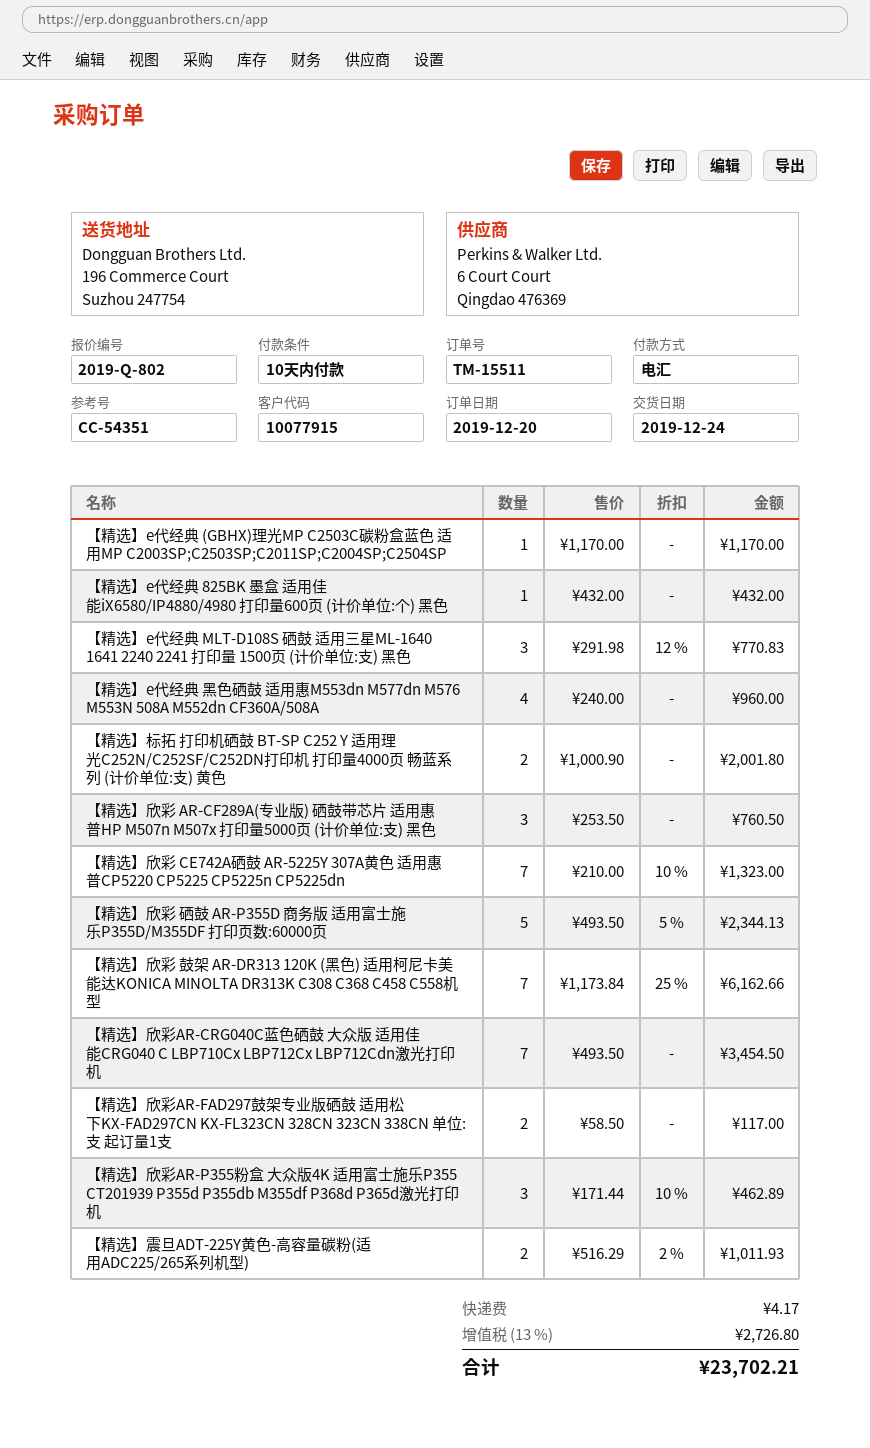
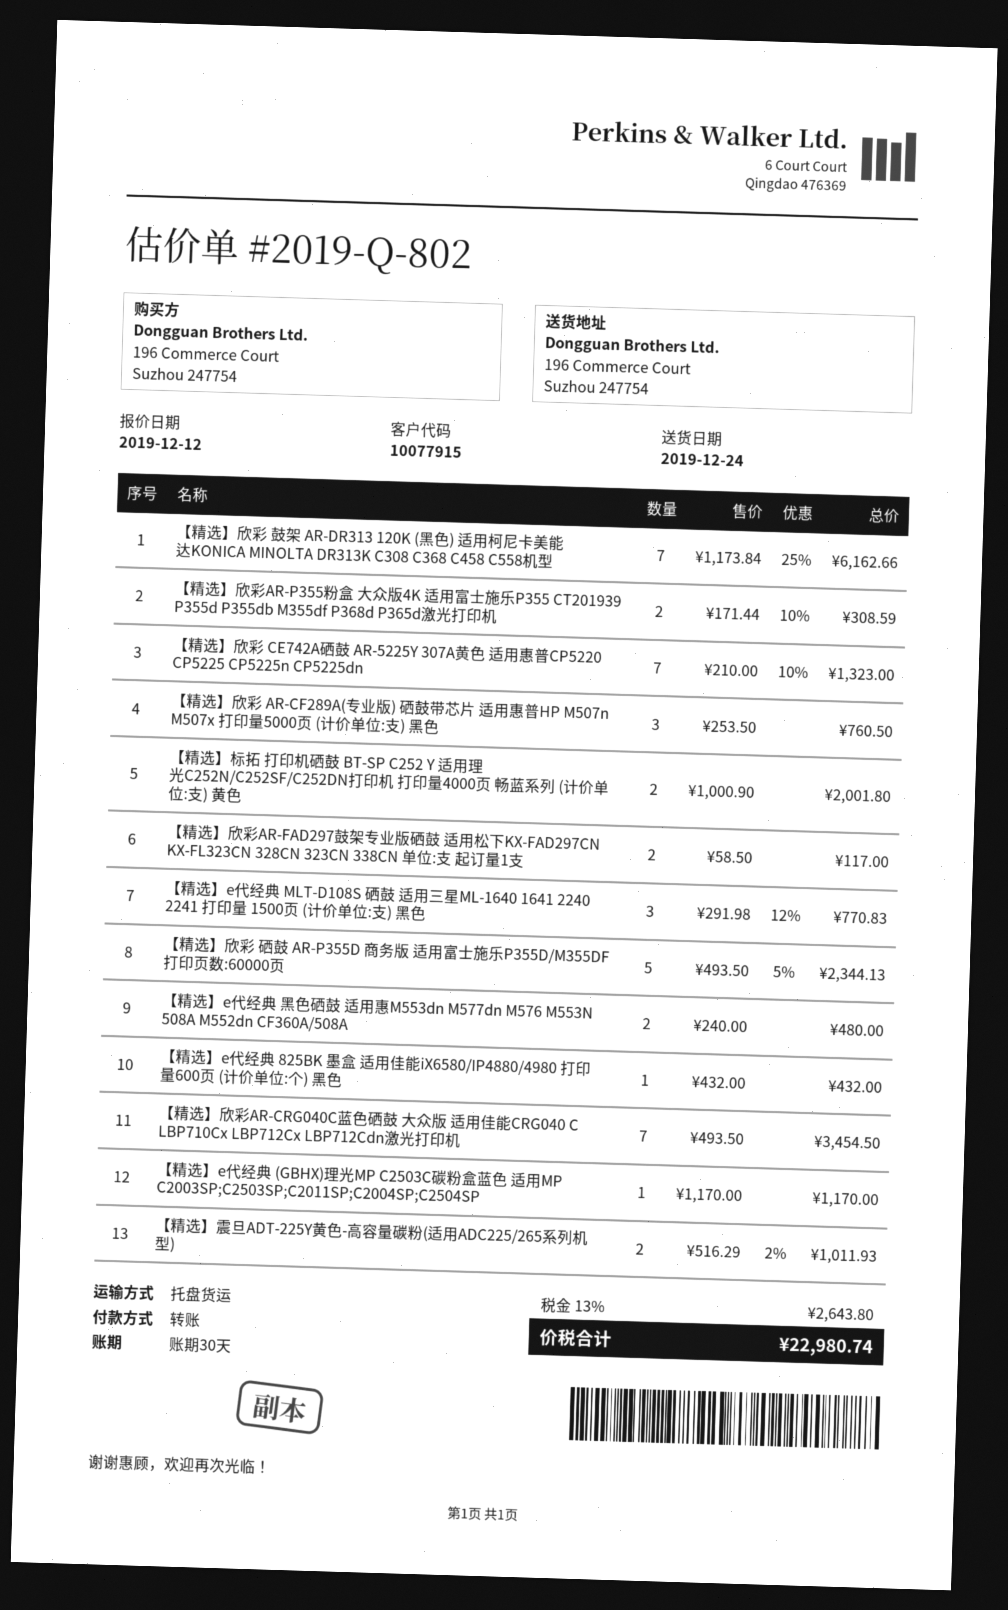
payment terms: 10 days -> 30 days
【精选】e代经典 黑色硒鼓 适用惠M553dn M577dn M576 M553N 508A M552dn CF360A/508A: 4 x 240.00 = 960.00 -> 2 x 240.00 = 480.00
【精选】欣彩AR-P355粉盒 大众版4K 适用富士施乐P355 CT201939 P355d P355db M355df P368d P365d激光打印机: 3 x 171.44 - 10% = 462.89 -> 2 x 171.44 - 10% = 308.59
shipping: 4.17 -> none
tax: 13% = 2726.80 -> 13% = 2643.80
total: 23702.21 -> 22980.74

